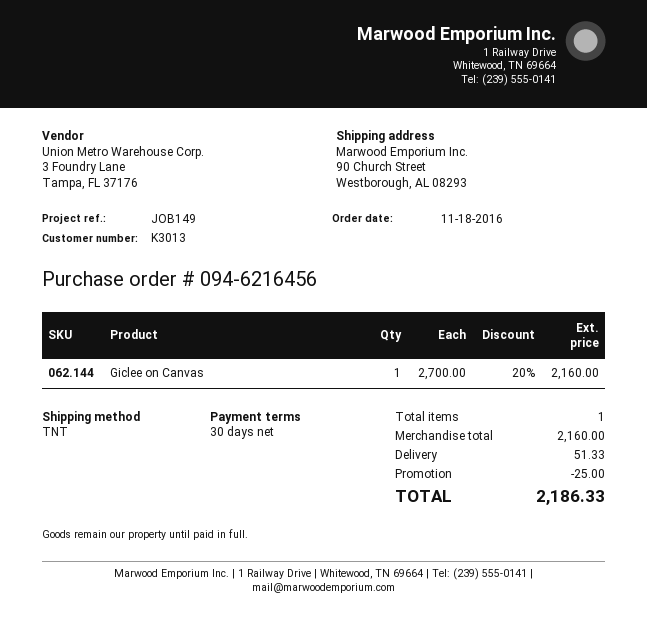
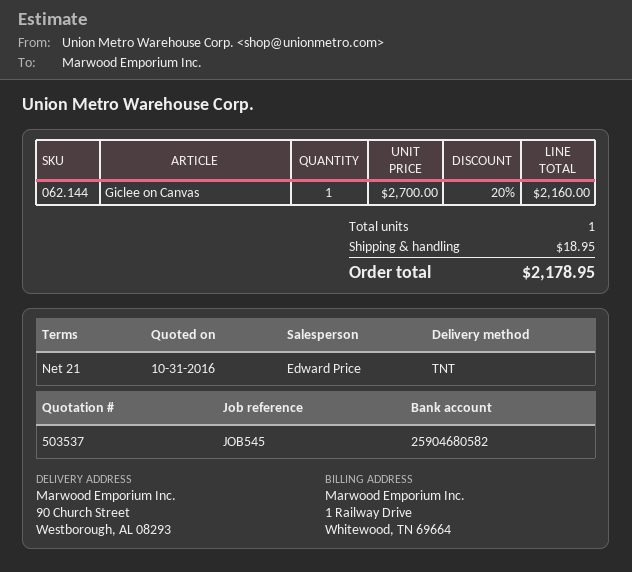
payment terms: 30 days -> 21 days
reference: JOB149 -> JOB545
discount: 25.00 -> none
shipping: 51.33 -> 18.95
total: 2186.33 -> 2178.95

